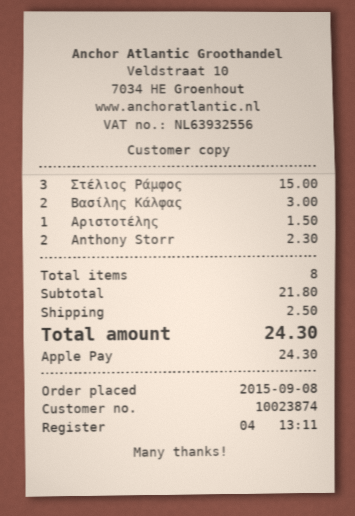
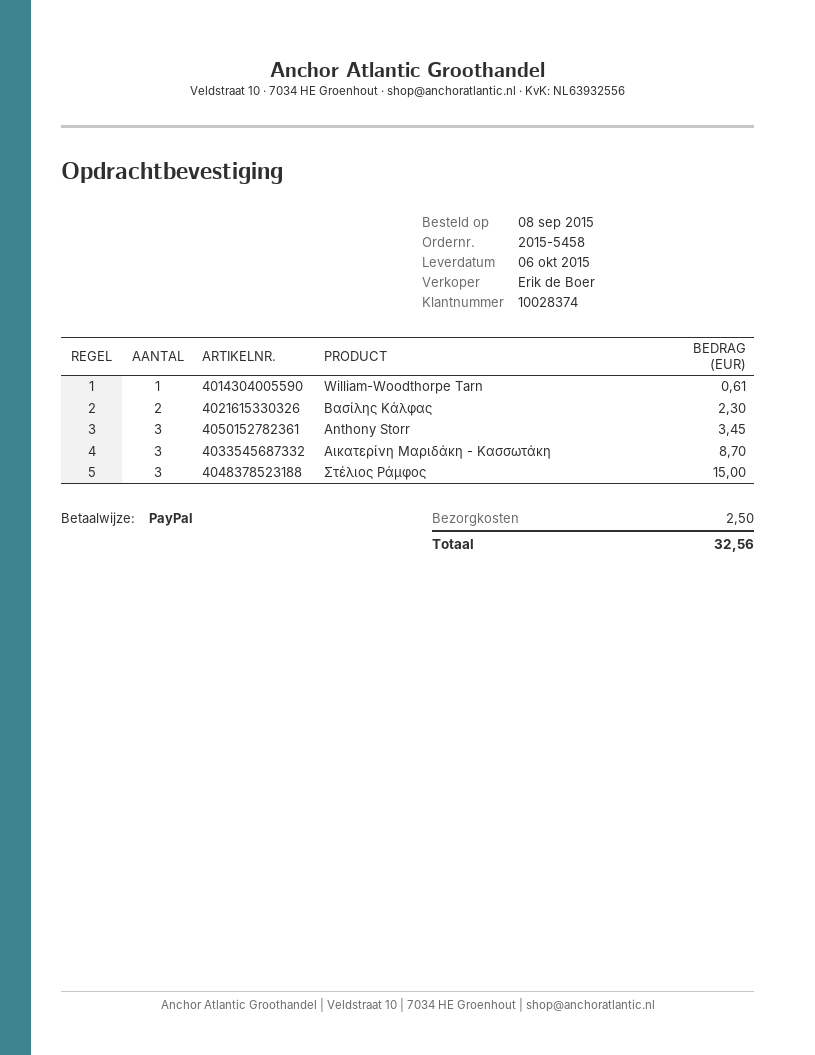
customer number: 10023874 -> 10028374
payment method: Apple Pay -> PayPal
Βασίλης Κάλφας: 2 for 3.00 -> 2 for 2.30
Αριστοτέλης: 1 for 1.50 -> none
Anthony Storr: 2 for 2.30 -> 3 for 3.45
William-Woodthorpe Tarn: none -> 1 for 0.61
Αικατερίνη Μαριδάκη - Κασσωτάκη: none -> 3 for 8.70
total: 24.30 -> 32.56

